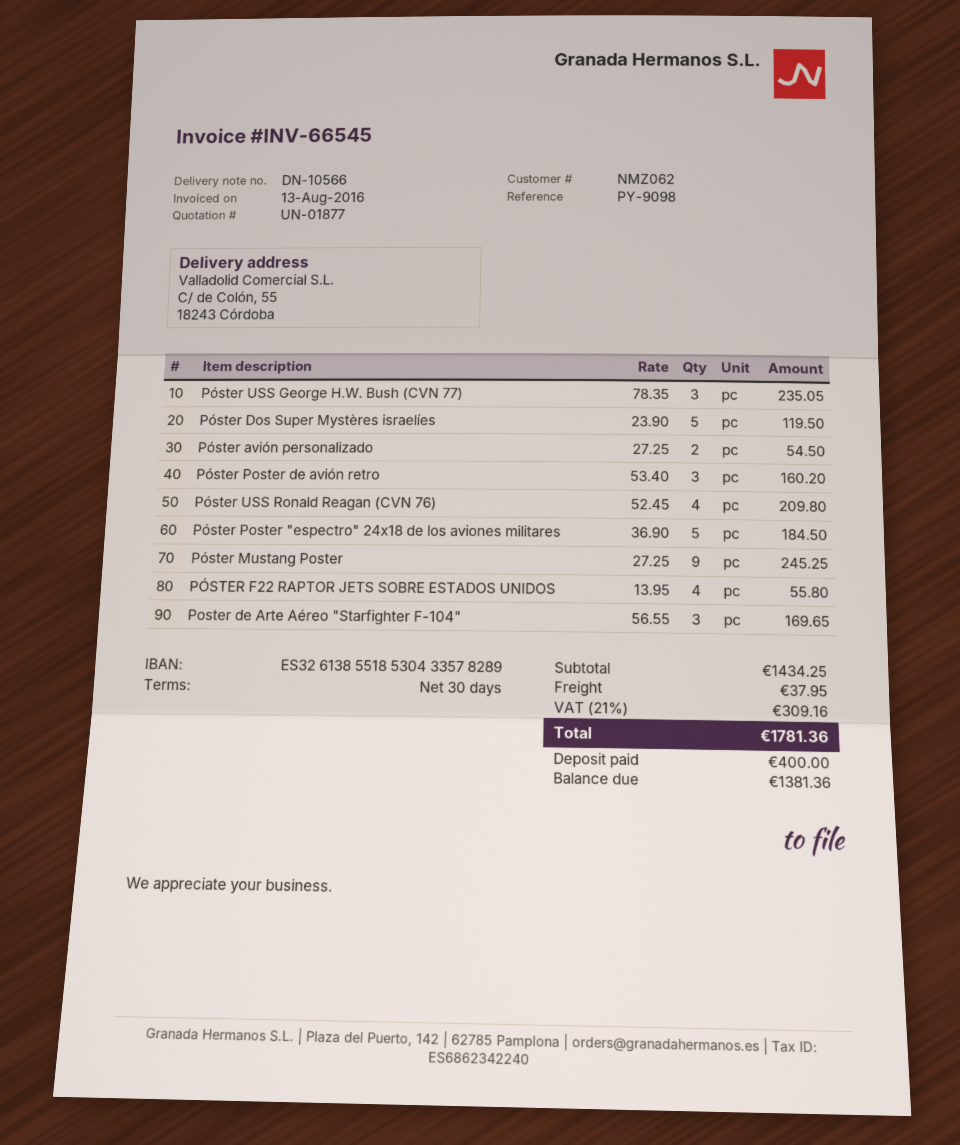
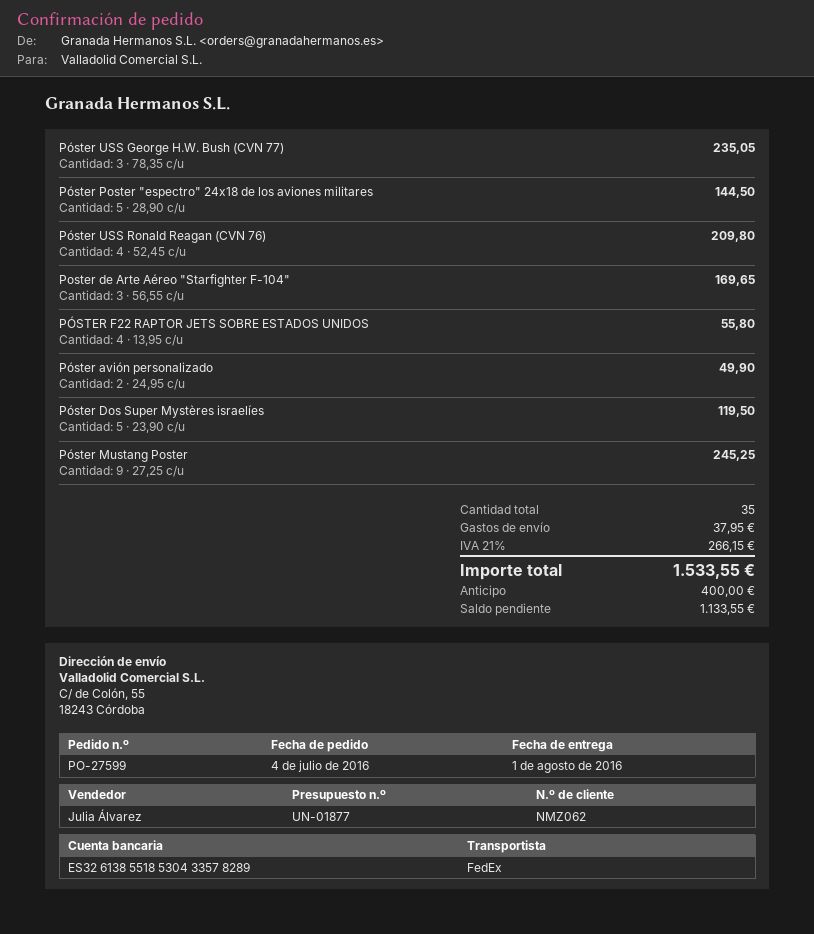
Póster avión personalizado: 2 x 27.25 = 54.50 -> 2 x 24.95 = 49.90
Póster Poster de avión retro: 3 x 53.40 = 160.20 -> none
Póster Poster "espectro" 24x18 de los aviones militares: 5 x 36.90 = 184.50 -> 5 x 28.90 = 144.50
tax: 21% = 309.16 -> 21% = 266.15
total: 1781.36 -> 1533.55
balance: 1381.36 -> 1133.55

